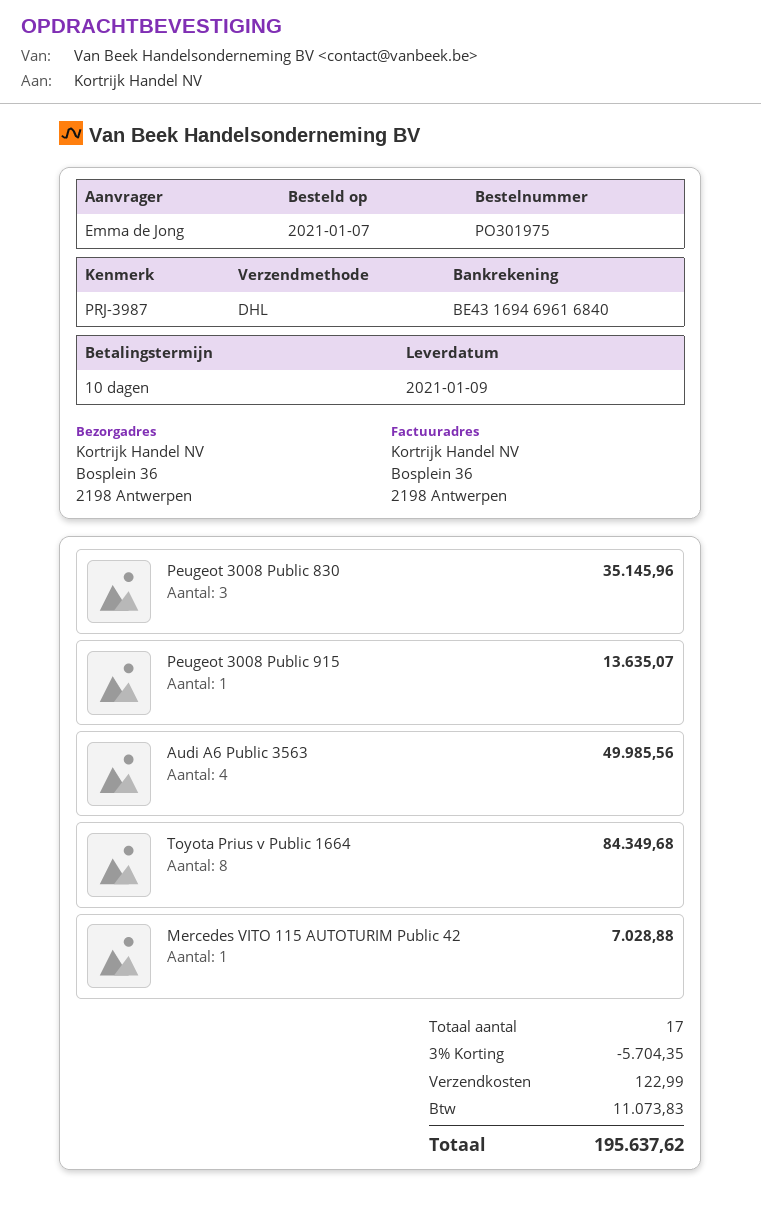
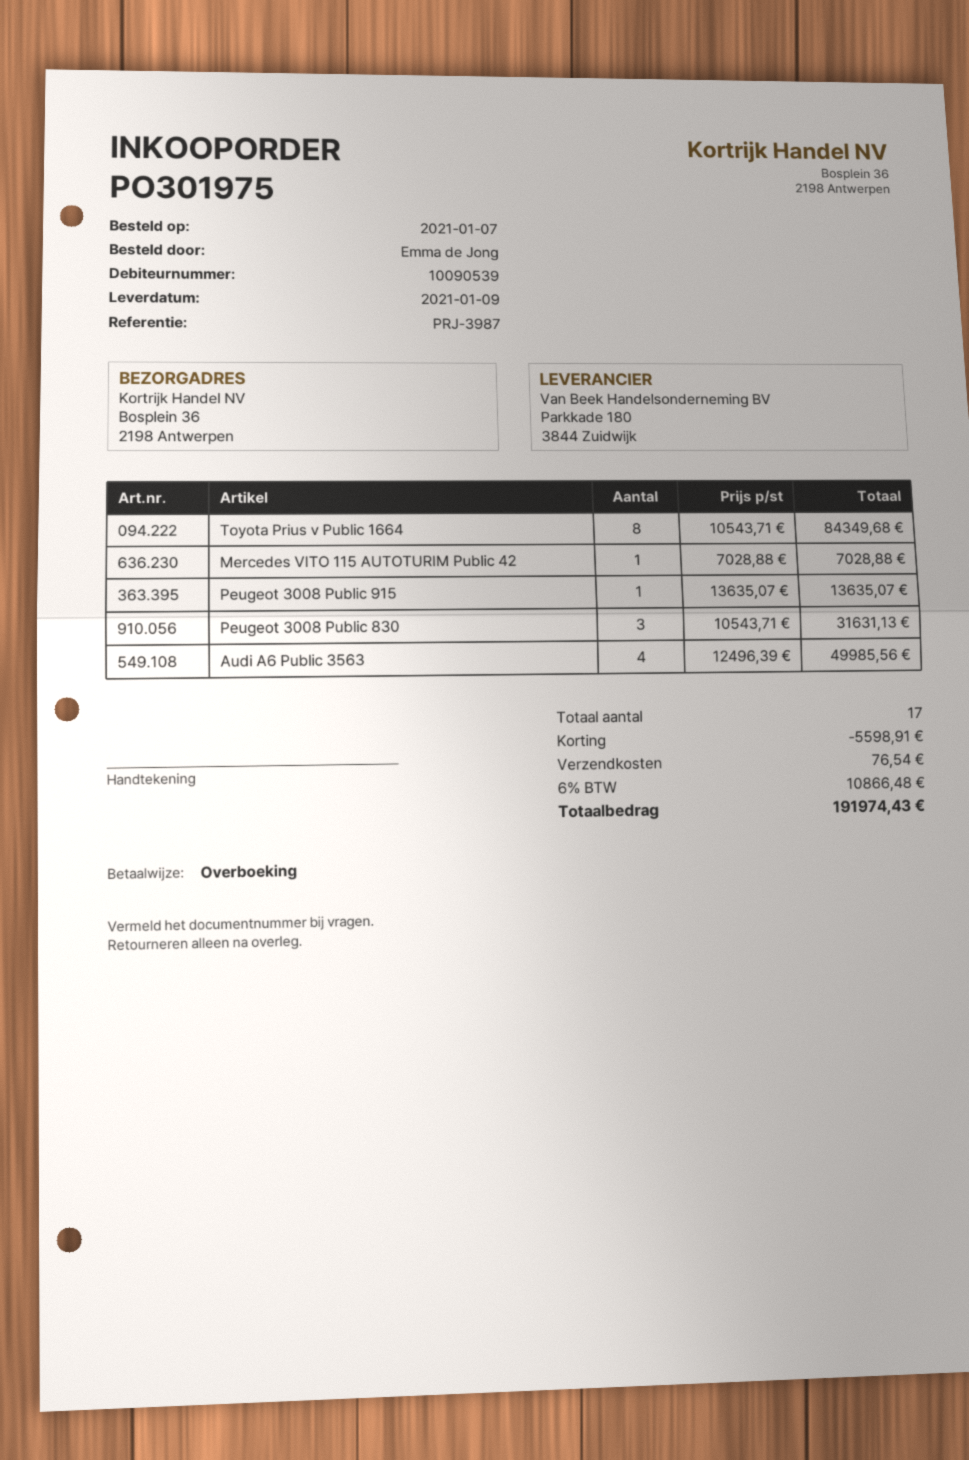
Peugeot 3008 Public 830: 3 for 35145.96 -> 3 for 31631.13
discount: 5704.35 -> 5598.91
shipping: 122.99 -> 76.54
tax: 11073.83 -> 10866.48
total: 195637.62 -> 191974.43

